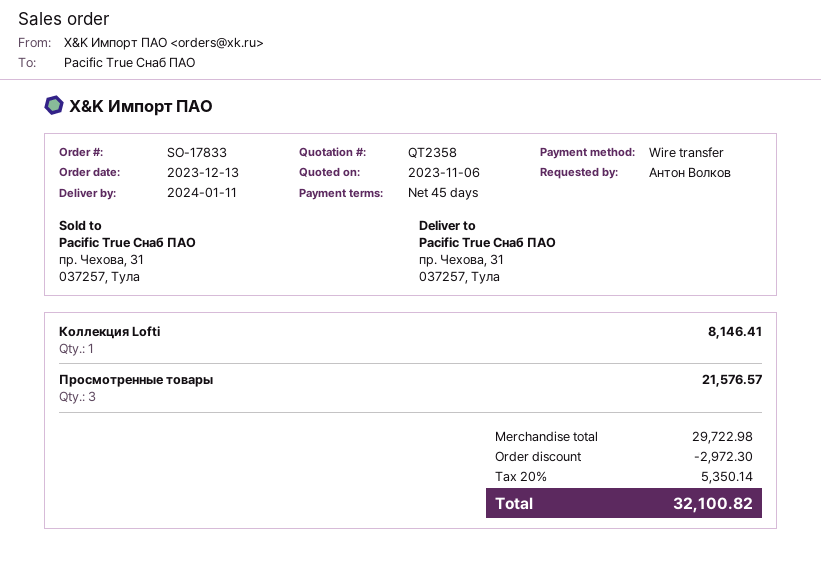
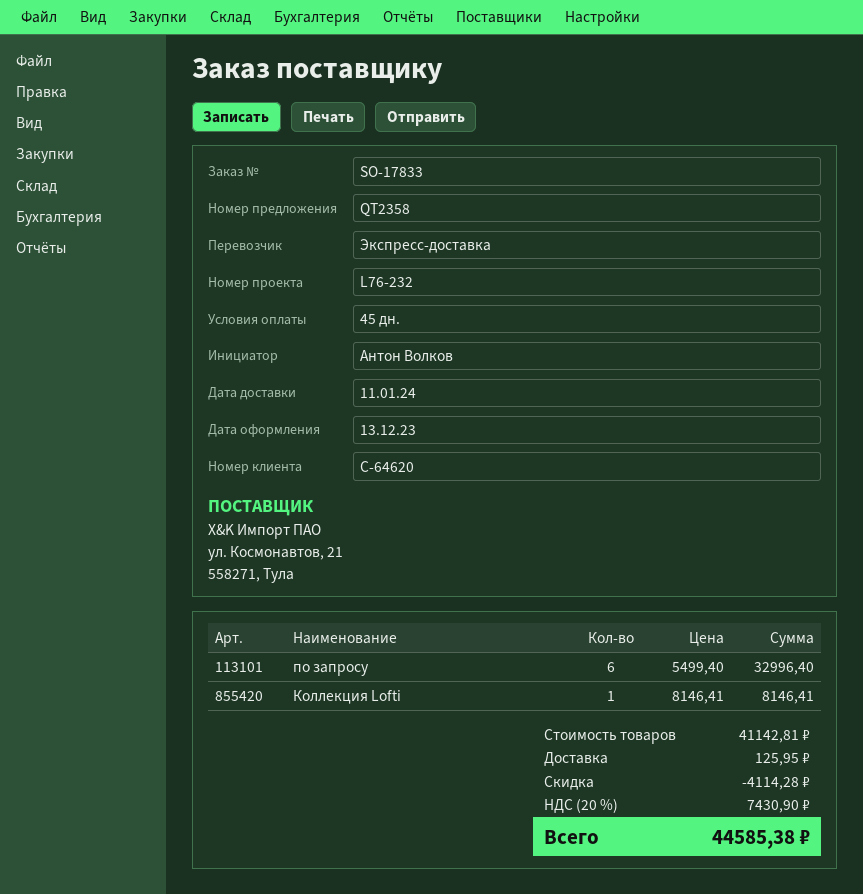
Просмотренные товары: 3 for 21576.57 -> none
по запросу: none -> 6 for 32996.40
subtotal: 29722.98 -> 41142.81
discount: 2972.30 -> 4114.28
shipping: none -> 125.95
tax: 20% = 5350.14 -> 20% = 7430.90
total: 32100.82 -> 44585.38

